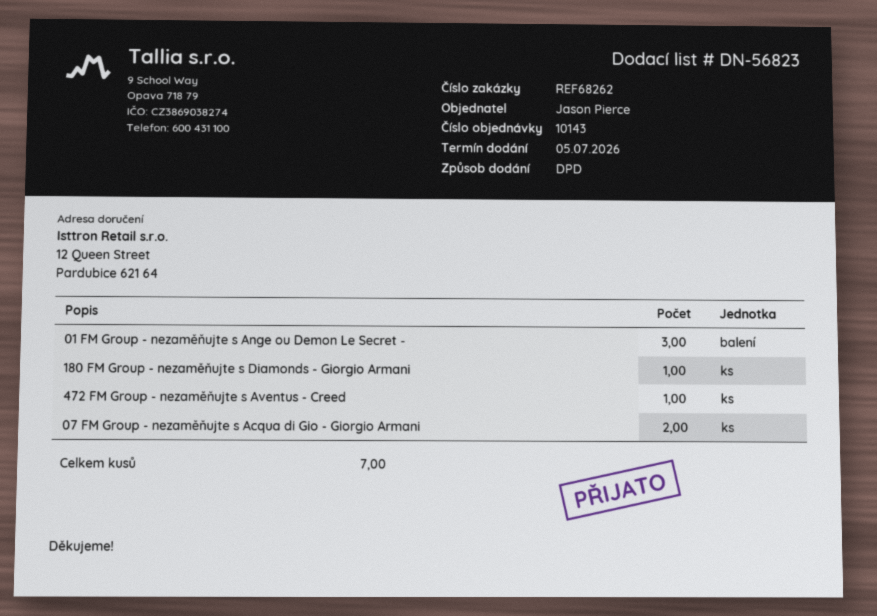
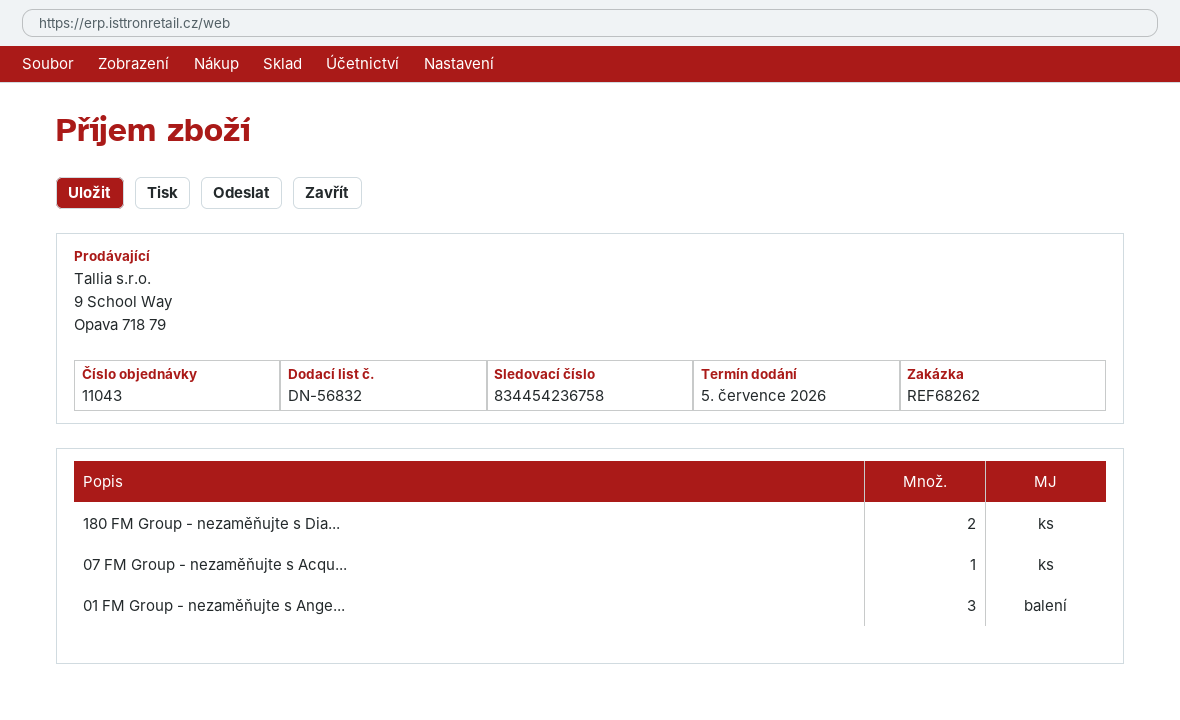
order number: 10143 -> 11043
delivery note number: DN-56823 -> DN-56832
180 FM Group - nezaměňujte s Diamonds - Giorgio Armani: 1 -> 2
472 FM Group - nezaměňujte s Aventus - Creed: 1 -> none
07 FM Group - nezaměňujte s Acqua di Gio - Giorgio Armani: 2 -> 1

